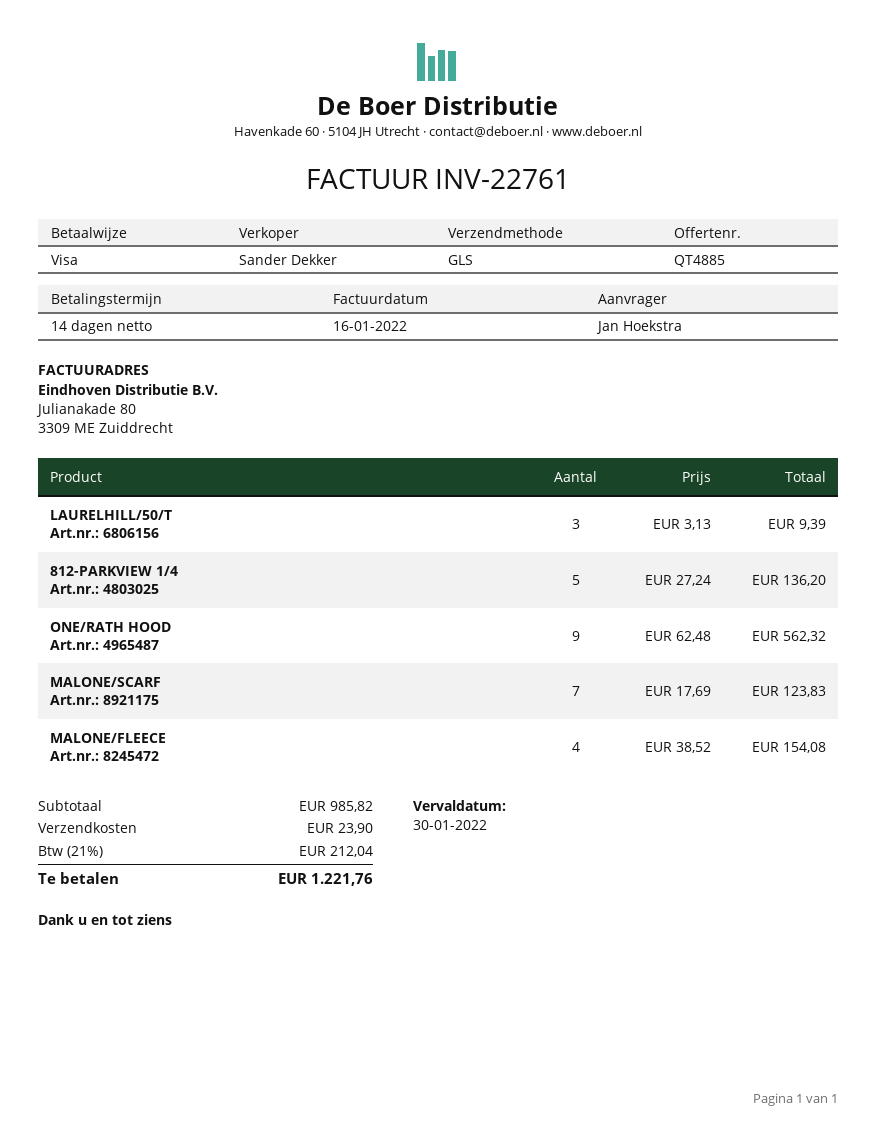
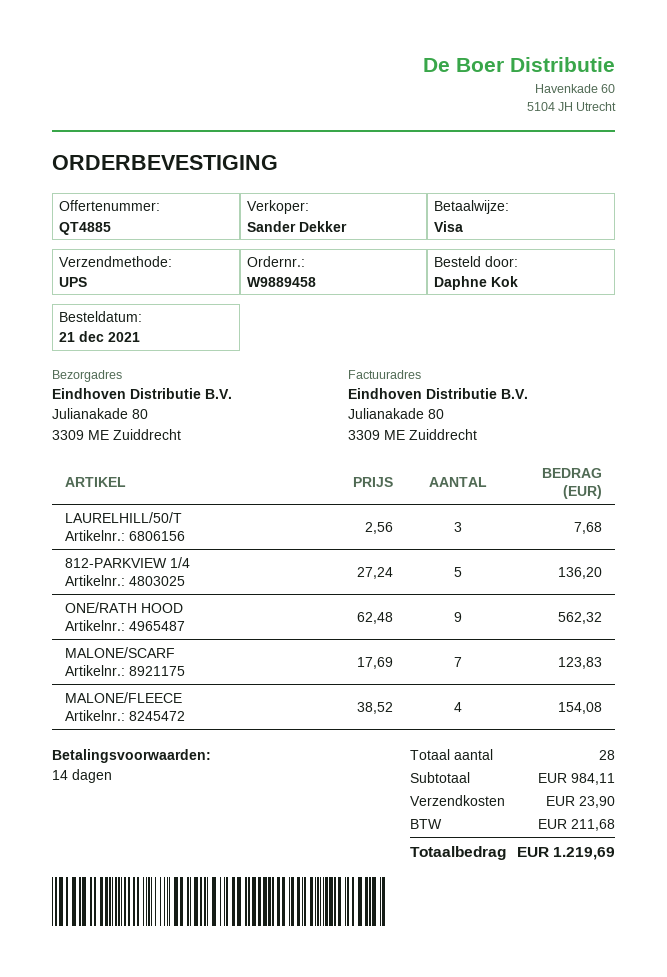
ordered by: Jan Hoekstra -> Daphne Kok
shipping method: GLS -> UPS
LAURELHILL/50/T: 3 x 3.13 = 9.39 -> 3 x 2.56 = 7.68
subtotal: 985.82 -> 984.11
tax: 212.04 -> 211.68
total: 1221.76 -> 1219.69

